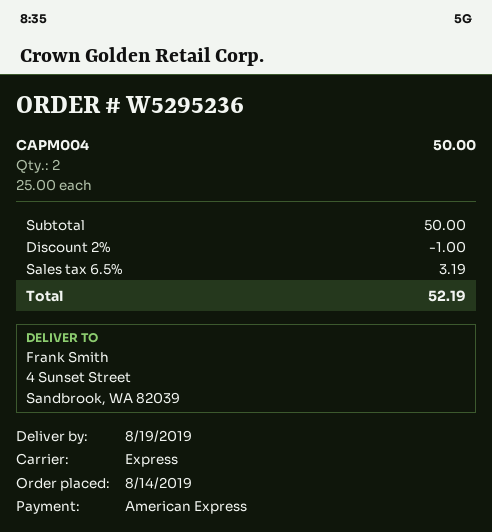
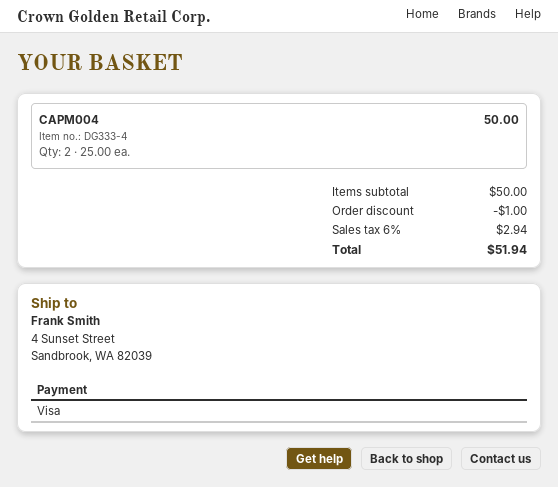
payment method: American Express -> Visa
tax: 6.5% = 3.19 -> 6% = 2.94
total: 52.19 -> 51.94

